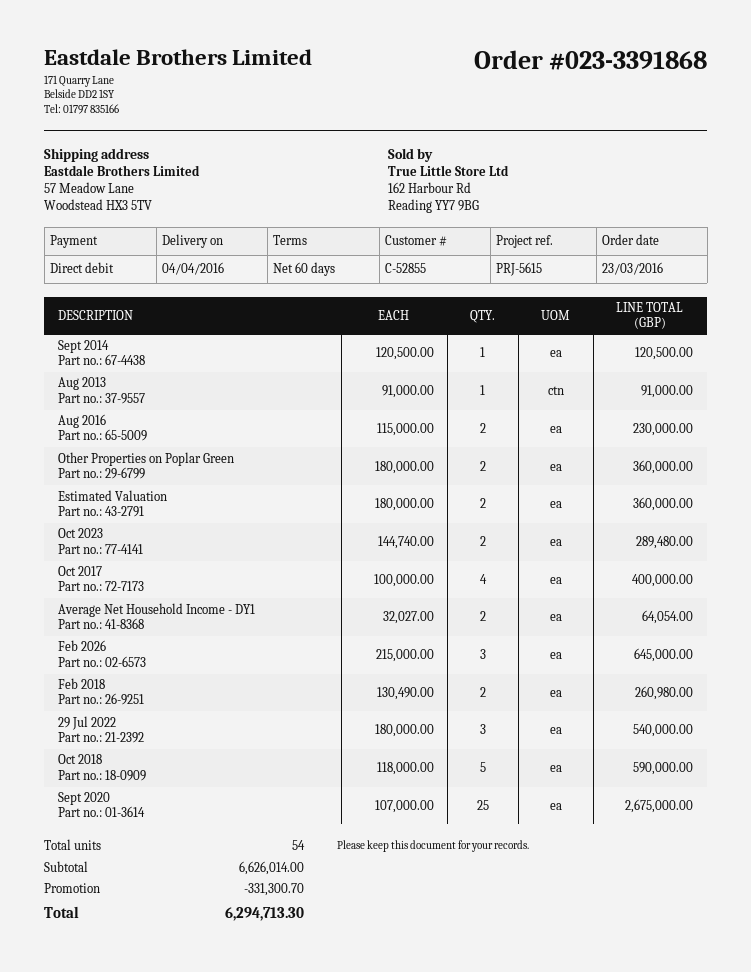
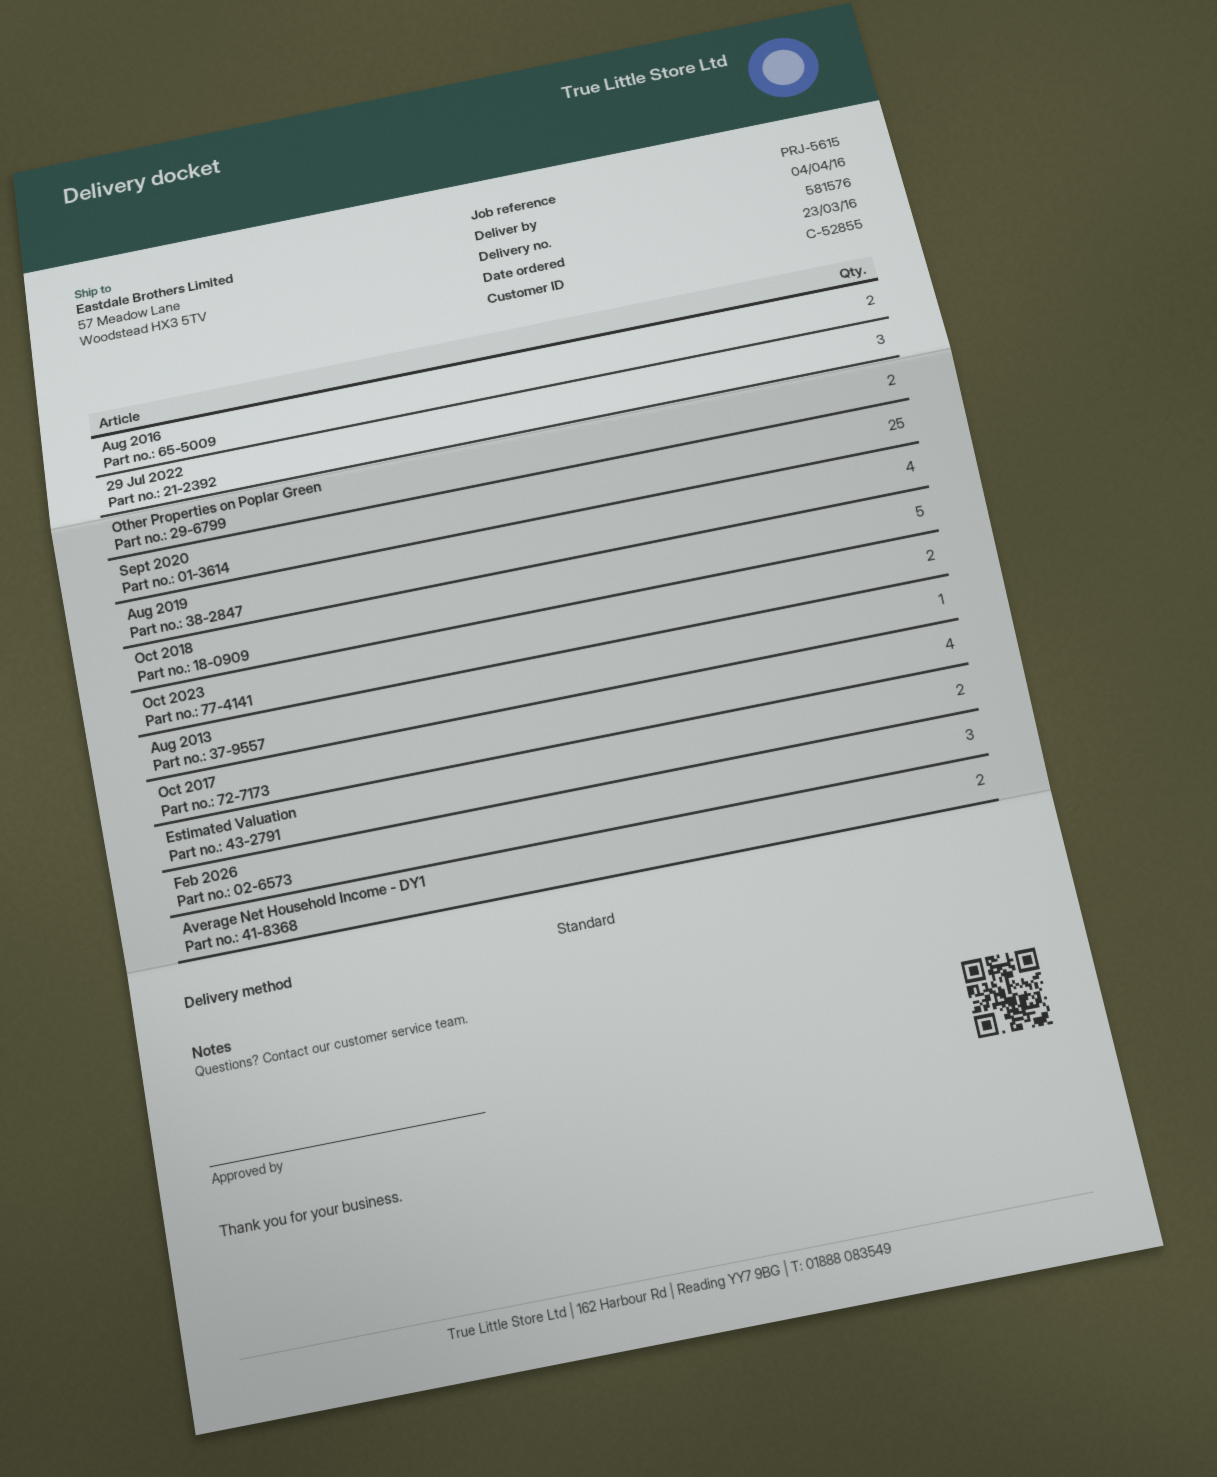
Sept 2014: 1 -> none
Feb 2018: 2 -> none
Aug 2019: none -> 4

